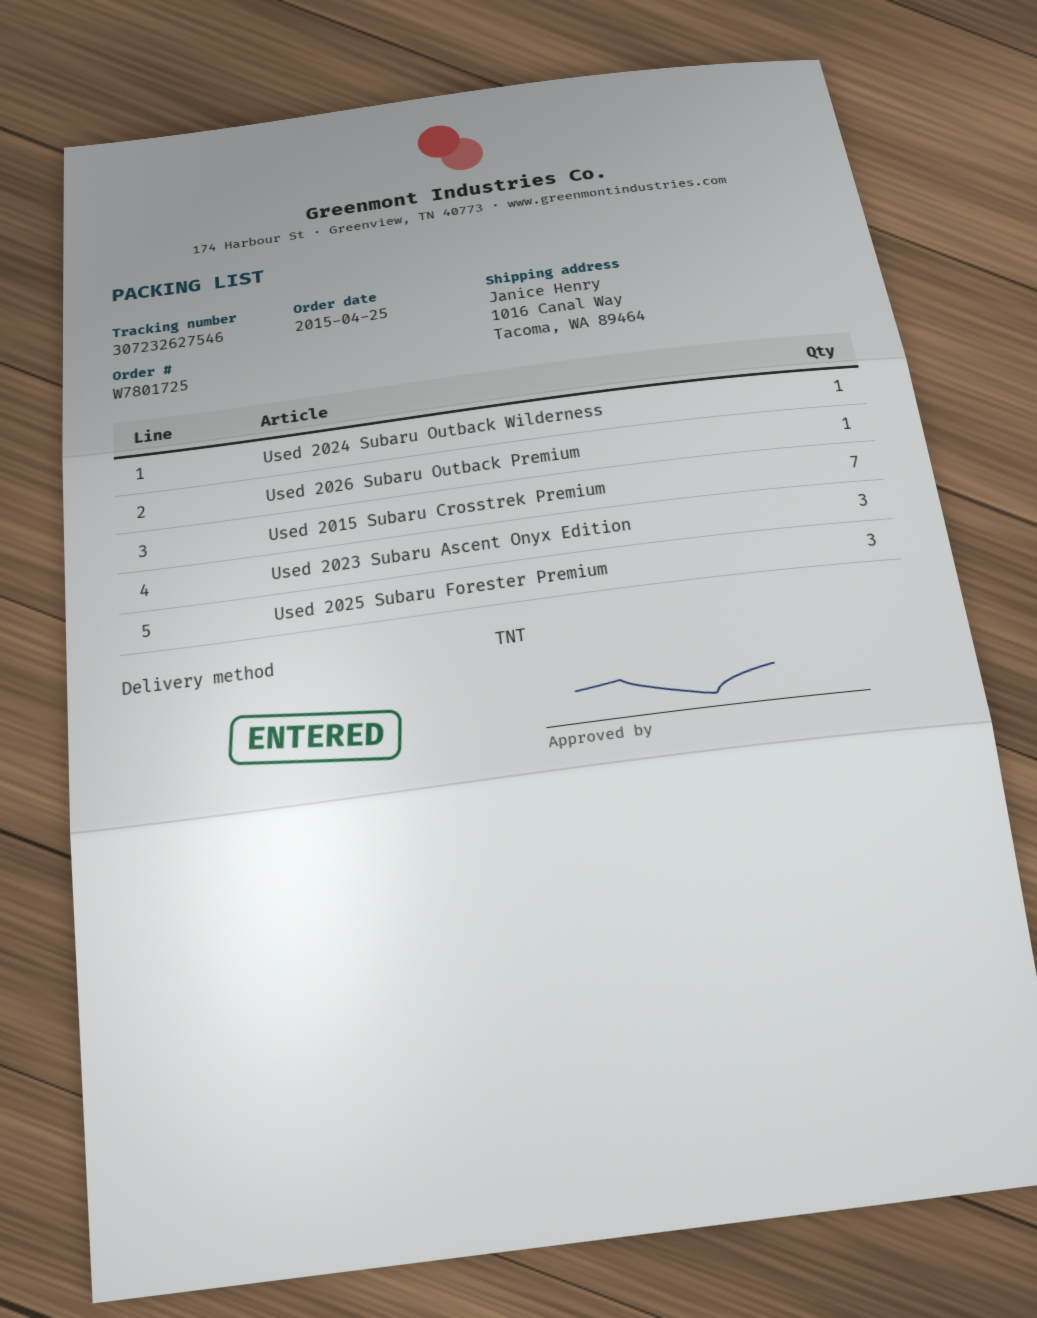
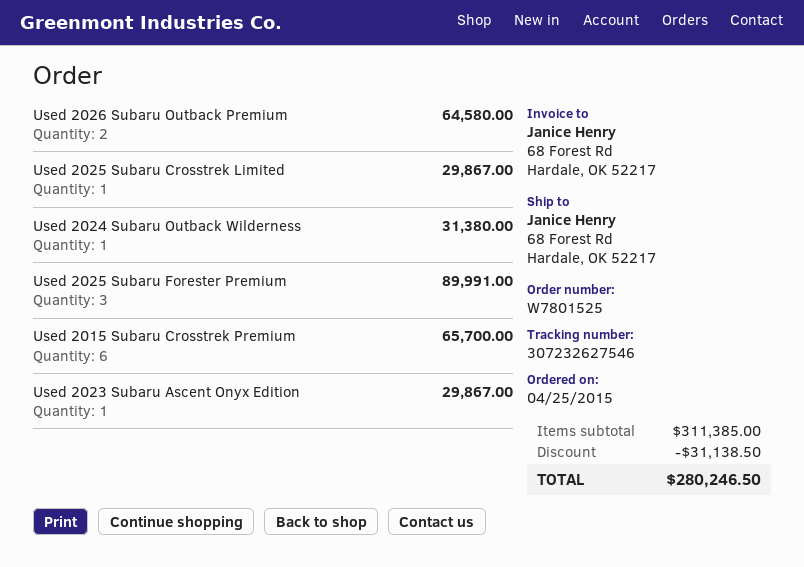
order number: W7801725 -> W7801525
ship to: 1016 Canal Way, Tacoma, WA 89464 -> 68 Forest Rd, Hardale, OK 52217
Used 2026 Subaru Outback Premium: 1 -> 2
Used 2015 Subaru Crosstrek Premium: 7 -> 6
Used 2023 Subaru Ascent Onyx Edition: 3 -> 1
Used 2025 Subaru Crosstrek Limited: none -> 1

